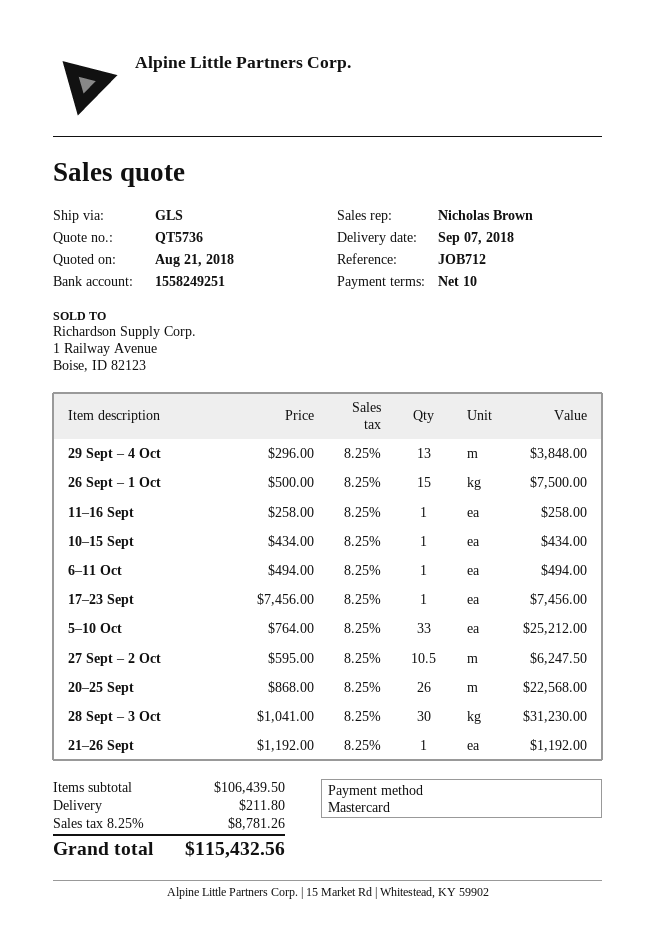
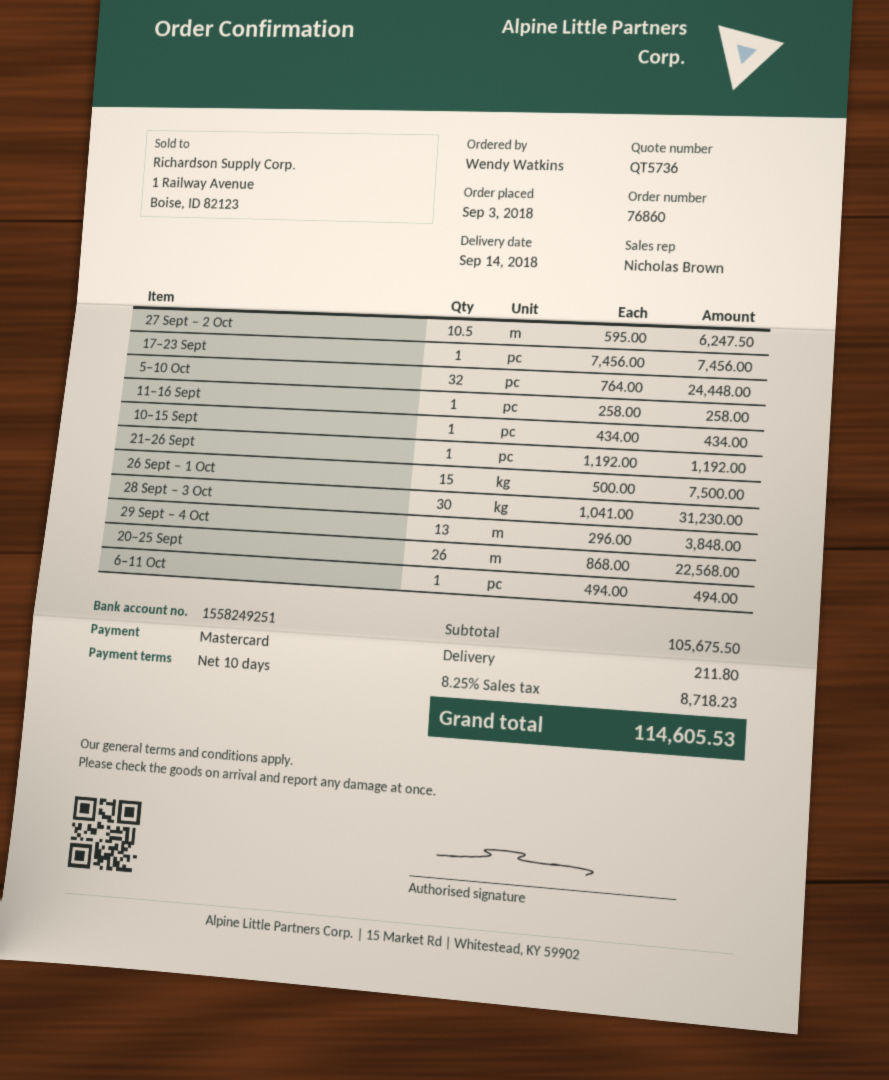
delivery date: 2018-09-07 -> 2018-09-14
5–10 Oct: 33 x 764.00 = 25212.00 -> 32 x 764.00 = 24448.00
subtotal: 106439.50 -> 105675.50
tax: 8.25% = 8781.26 -> 8.25% = 8718.23
total: 115432.56 -> 114605.53

